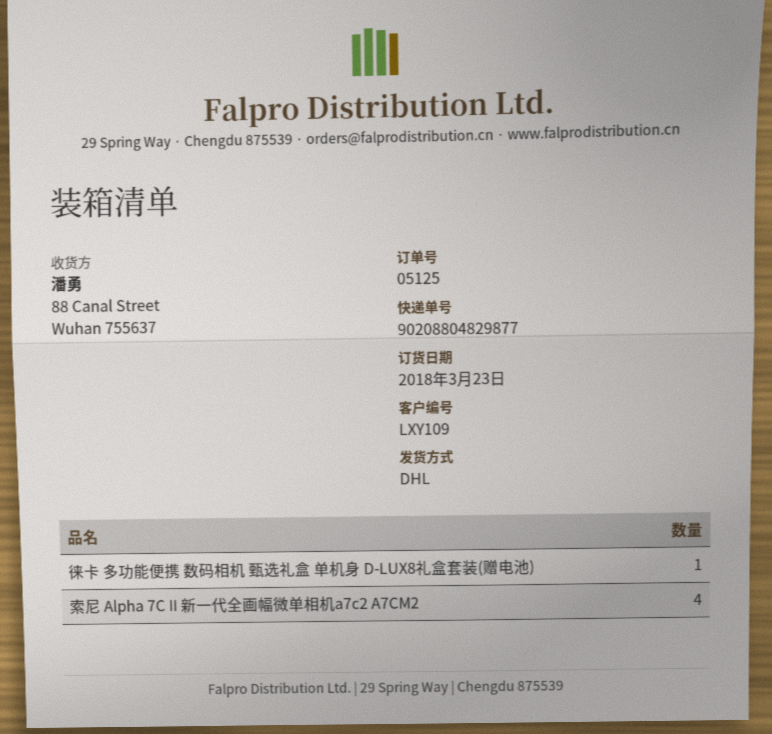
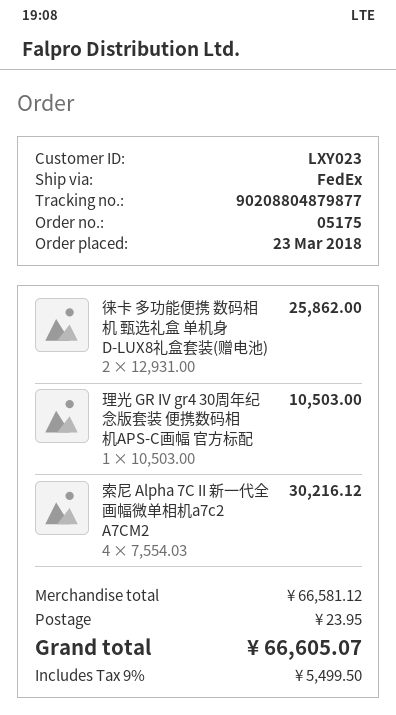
order number: 05125 -> 05175
customer number: LXY109 -> LXY023
shipping method: DHL -> FedEx
tracking number: 90208804829877 -> 90208804879877
徕卡 多功能便携 数码相机 甄选礼盒 单机身 D-LUX8礼盒套装(赠电池): 1 -> 2
理光 GR IV gr4 30周年纪念版套装 便携数码相机APS-C画幅 官方标配: none -> 1

